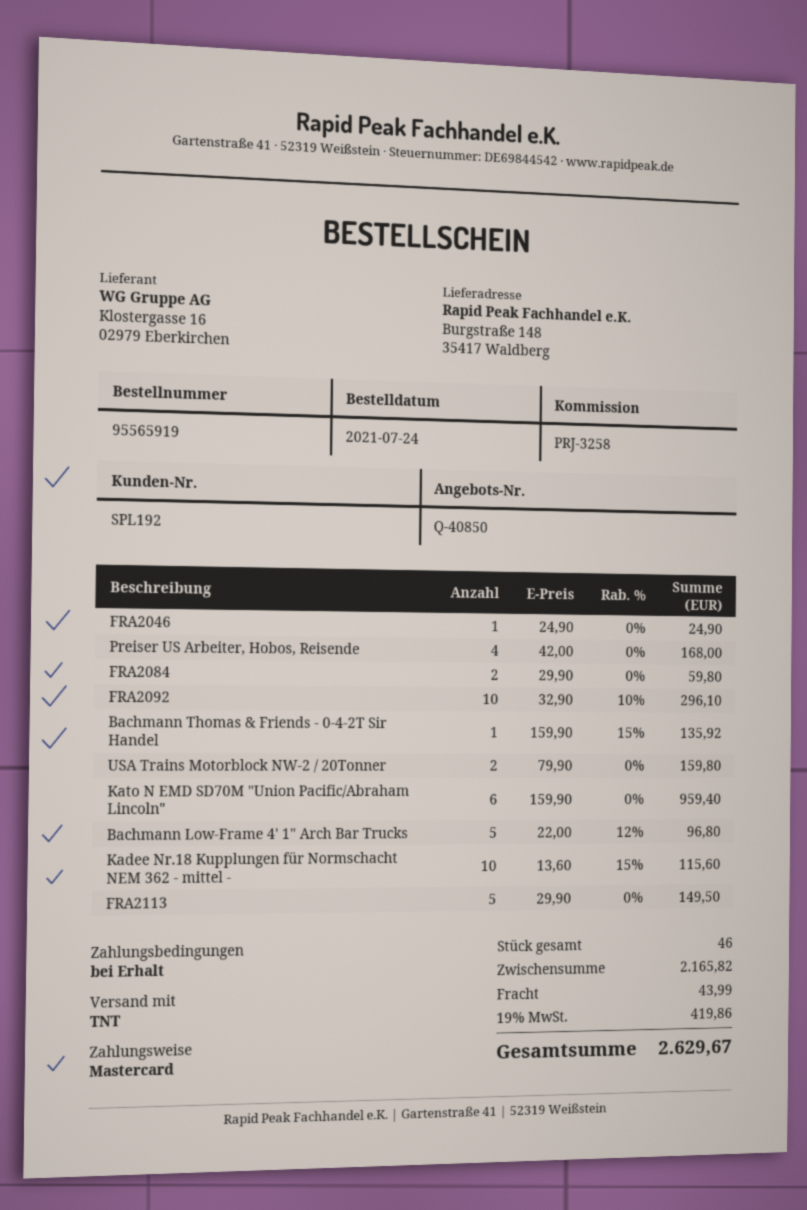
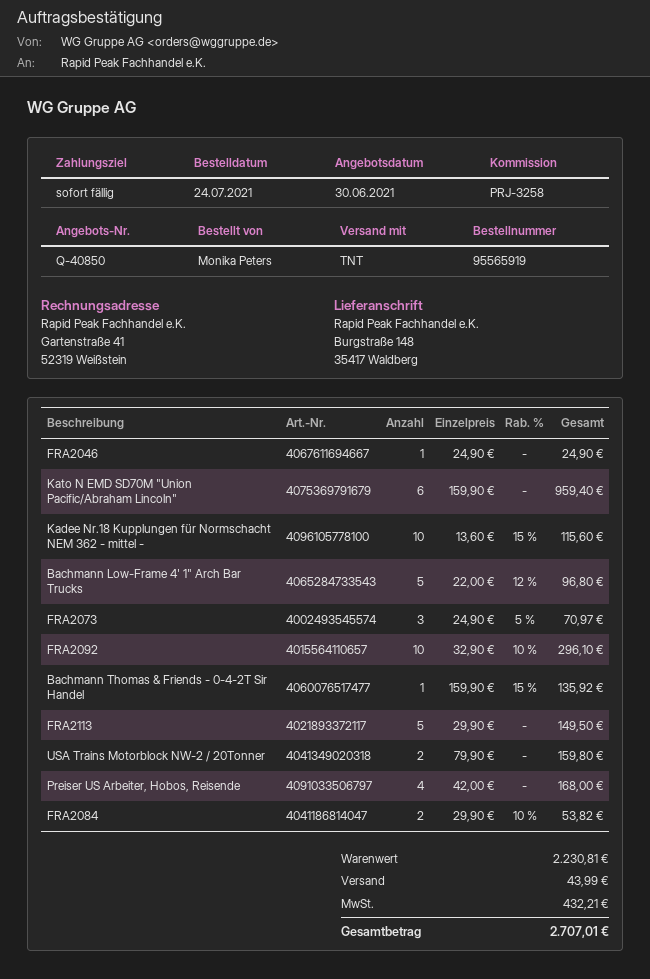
FRA2084: 2 x 29.90 = 59.80 -> 2 x 29.90 - 10% = 53.82
FRA2073: none -> 3 x 24.90 - 5% = 70.97
subtotal: 2165.82 -> 2230.81
tax: 419.86 -> 432.21
total: 2629.67 -> 2707.01

